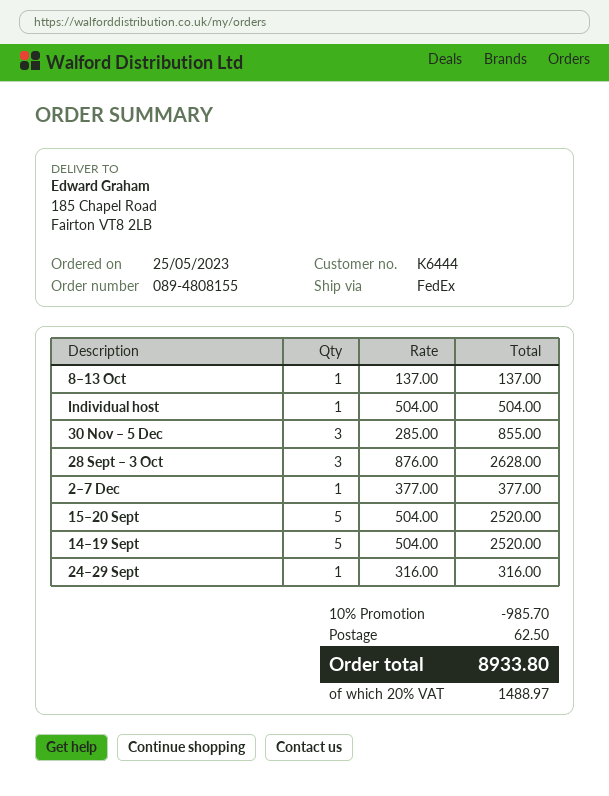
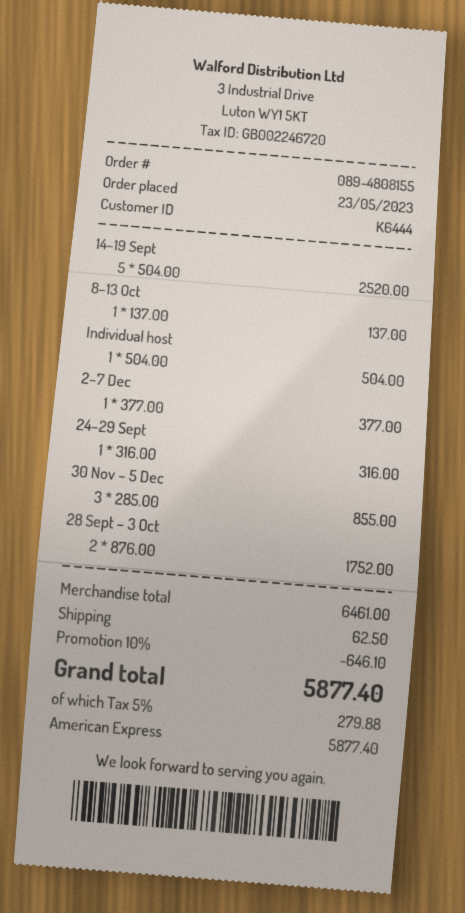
order date: 2023-05-25 -> 2023-05-23
28 Sept – 3 Oct: 3 x 876.00 = 2628.00 -> 2 x 876.00 = 1752.00
15–20 Sept: 5 x 504.00 = 2520.00 -> none
discount: 10% = 985.70 -> 10% = 646.10
tax: 20% = 1488.97 -> 5% = 279.88
total: 8933.80 -> 5877.40

